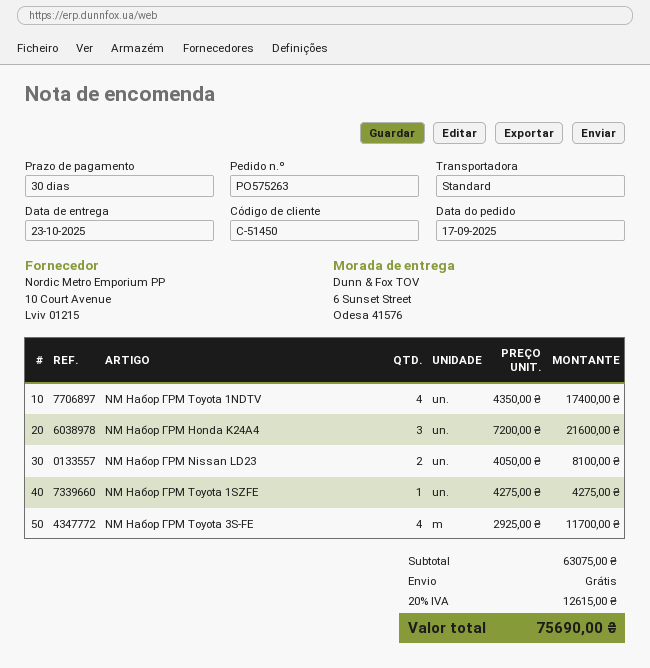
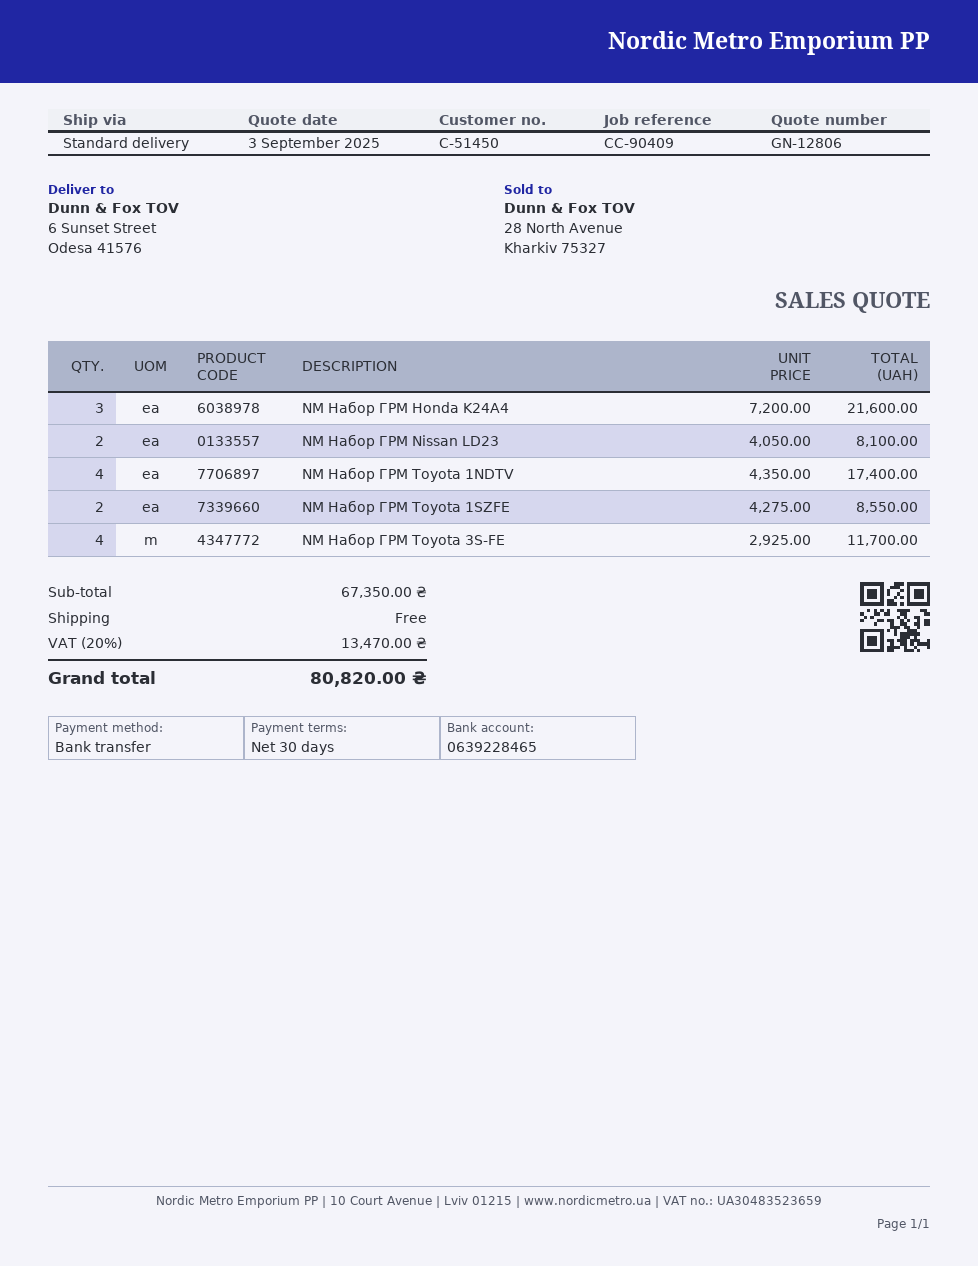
NM Набор ГРМ Toyota 1SZFE: 1 x 4275.00 = 4275.00 -> 2 x 4275.00 = 8550.00
subtotal: 63075.00 -> 67350.00
tax: 20% = 12615.00 -> 20% = 13470.00
total: 75690.00 -> 80820.00

